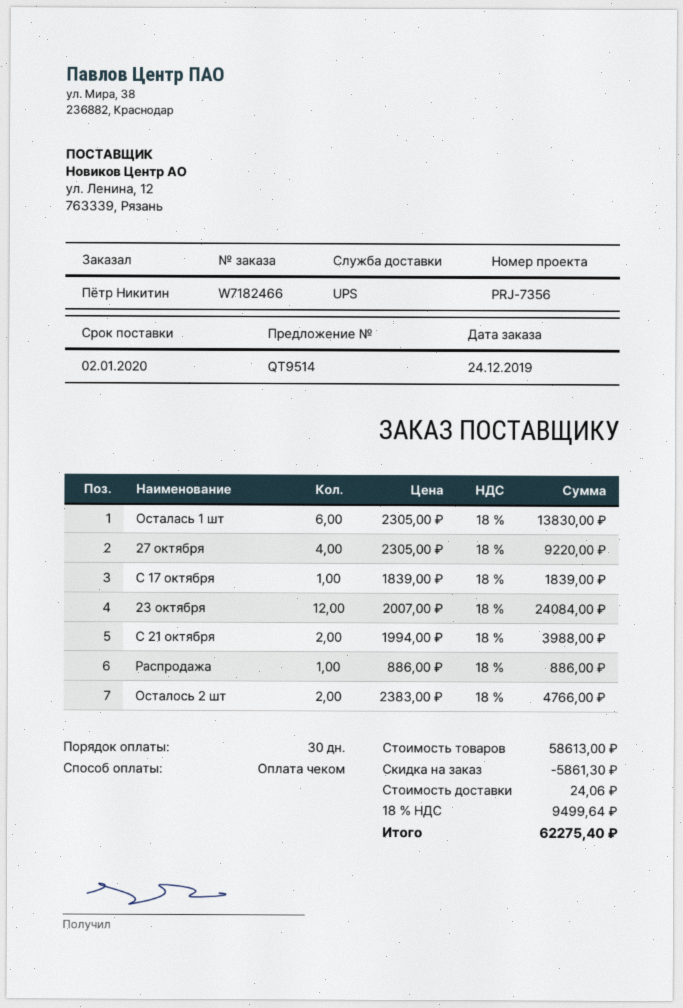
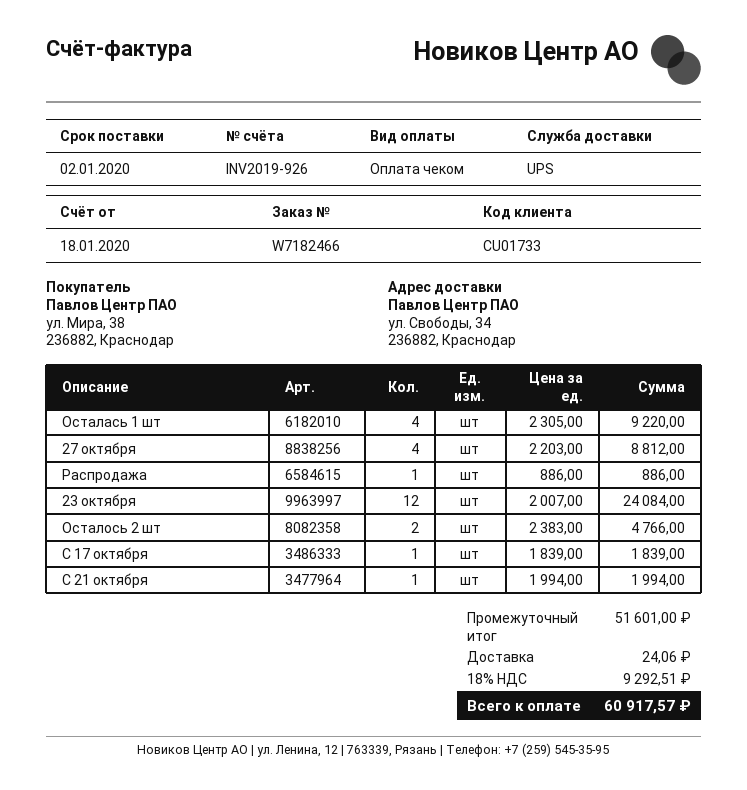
Осталась 1 шт: 6 x 2305.00 = 13830.00 -> 4 x 2305.00 = 9220.00
27 октября: 4 x 2305.00 = 9220.00 -> 4 x 2203.00 = 8812.00
С 21 октября: 2 x 1994.00 = 3988.00 -> 1 x 1994.00 = 1994.00
subtotal: 58613.00 -> 51601.00
discount: 5861.30 -> none
tax: 18% = 9499.64 -> 18% = 9292.51
total: 62275.40 -> 60917.57

